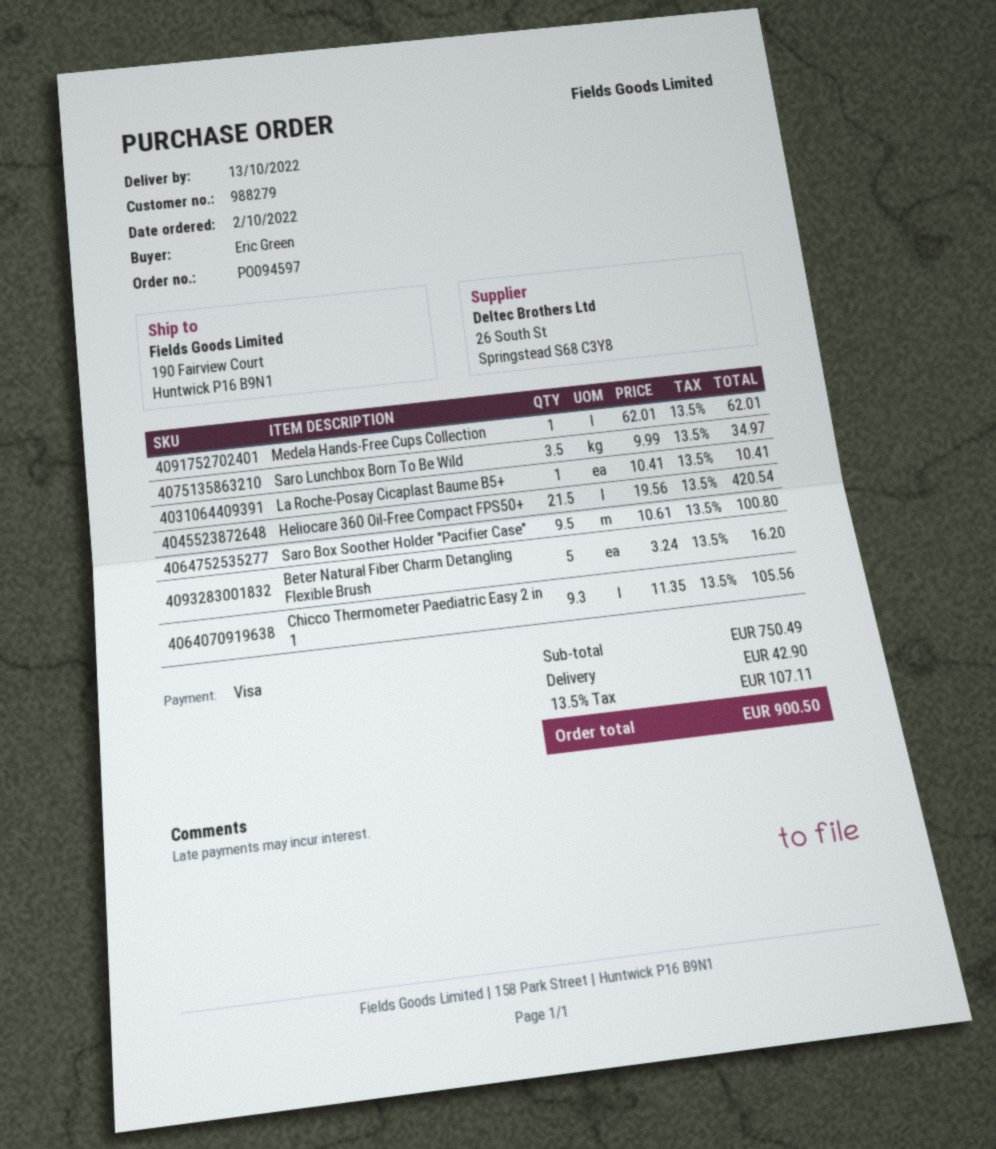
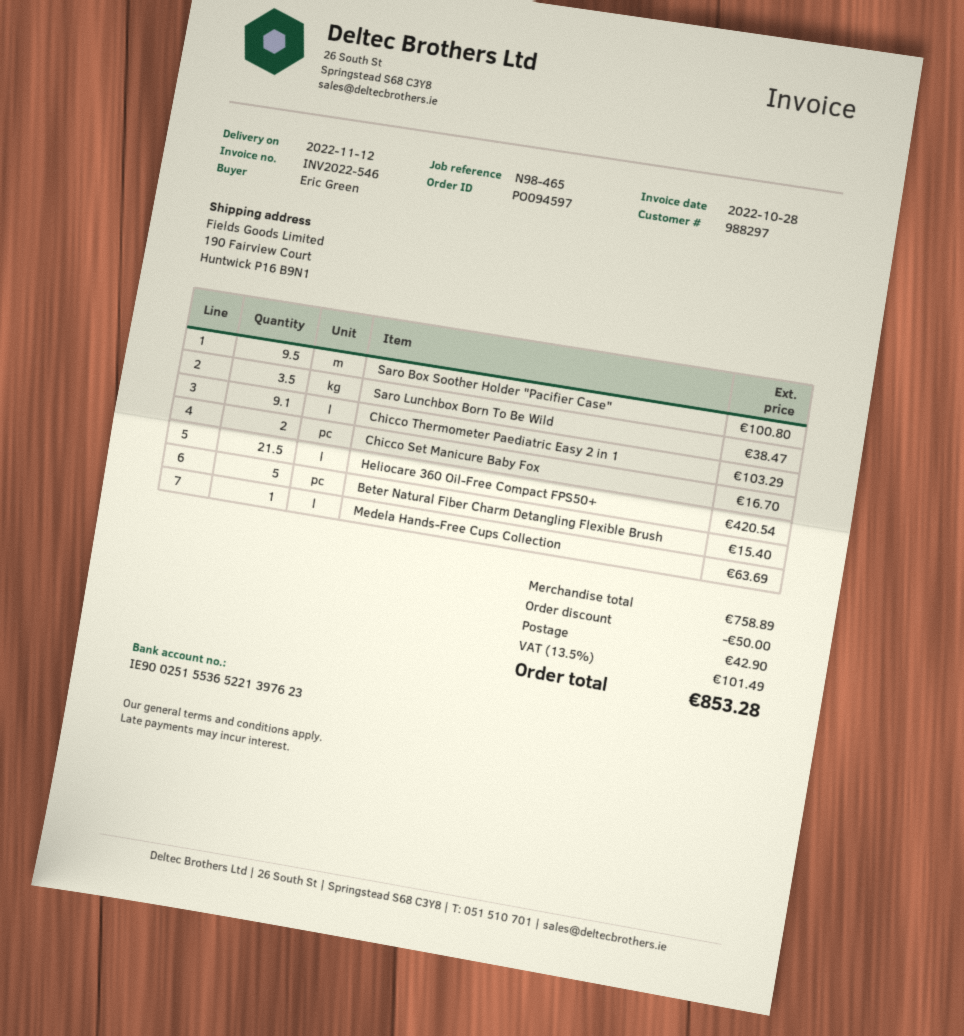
delivery date: 2022-10-13 -> 2022-11-12
customer number: 988279 -> 988297
Medela Hands-Free Cups Collection: 1 for 62.01 -> 1 for 63.69
Saro Lunchbox Born To Be Wild: 3.5 for 34.97 -> 3.5 for 38.47
La Roche-Posay Cicaplast Baume B5+: 1 for 10.41 -> none
Beter Natural Fiber Charm Detangling Flexible Brush: 5 for 16.20 -> 5 for 15.40
Chicco Thermometer Paediatric Easy 2 in 1: 9.3 for 105.56 -> 9.1 for 103.29
Chicco Set Manicure Baby Fox: none -> 2 for 16.70
subtotal: 750.49 -> 758.89
discount: none -> 50.00
tax: 13.5% = 107.11 -> 13.5% = 101.49
total: 900.50 -> 853.28

